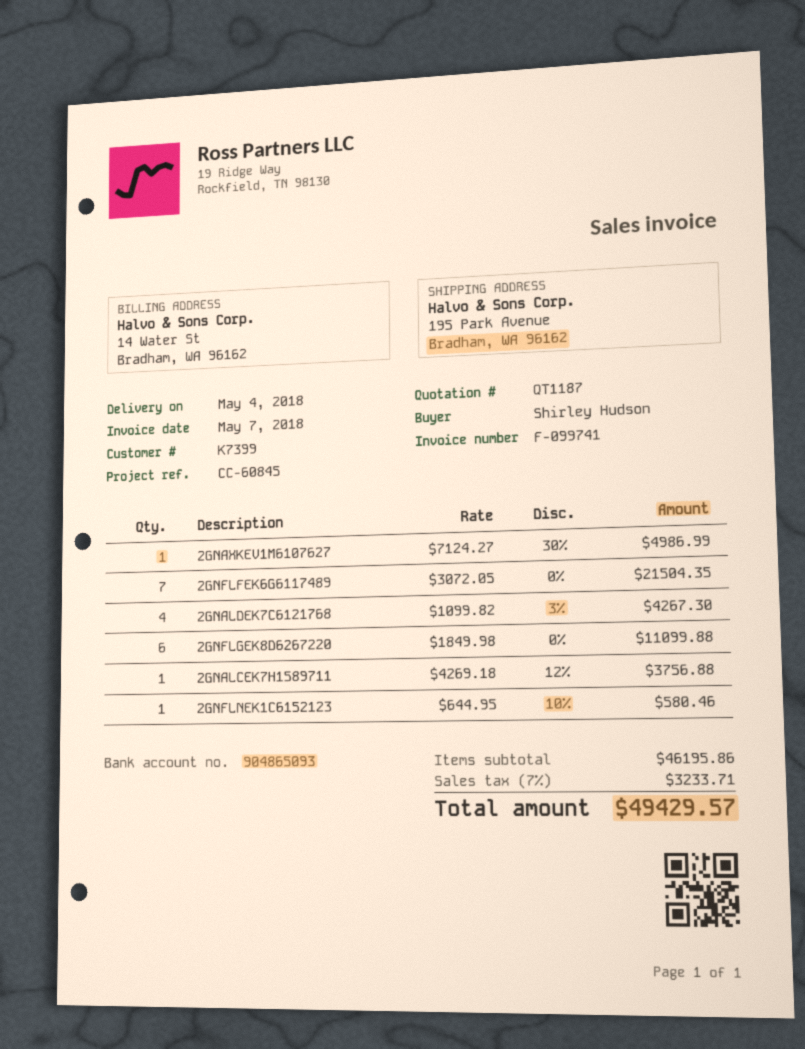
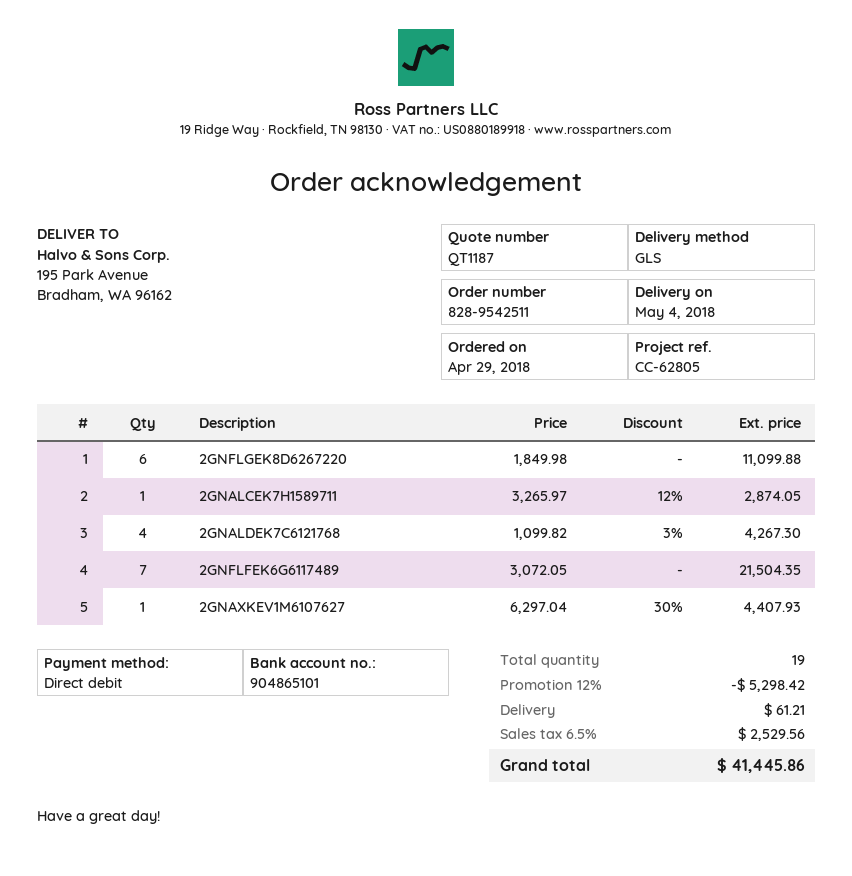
reference: CC-60845 -> CC-62805
bank account: 904865093 -> 904865101
2GNAXKEV1M6107627: 1 x 7124.27 - 30% = 4986.99 -> 1 x 6297.04 - 30% = 4407.93
2GNALCEK7H1589711: 1 x 4269.18 - 12% = 3756.88 -> 1 x 3265.97 - 12% = 2874.05
2GNFLNEK1C6152123: 1 x 644.95 - 10% = 580.46 -> none
discount: none -> 12% = 5298.42
shipping: none -> 61.21
tax: 7% = 3233.71 -> 6.5% = 2529.56
total: 49429.57 -> 41445.86

